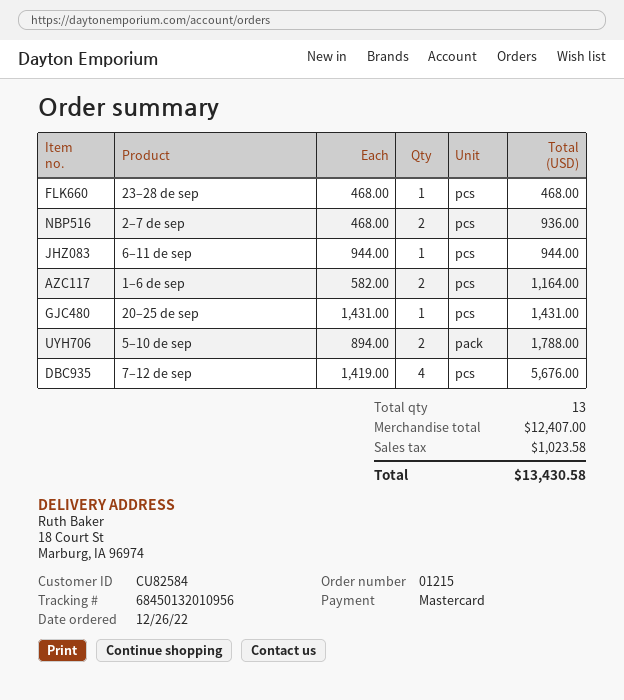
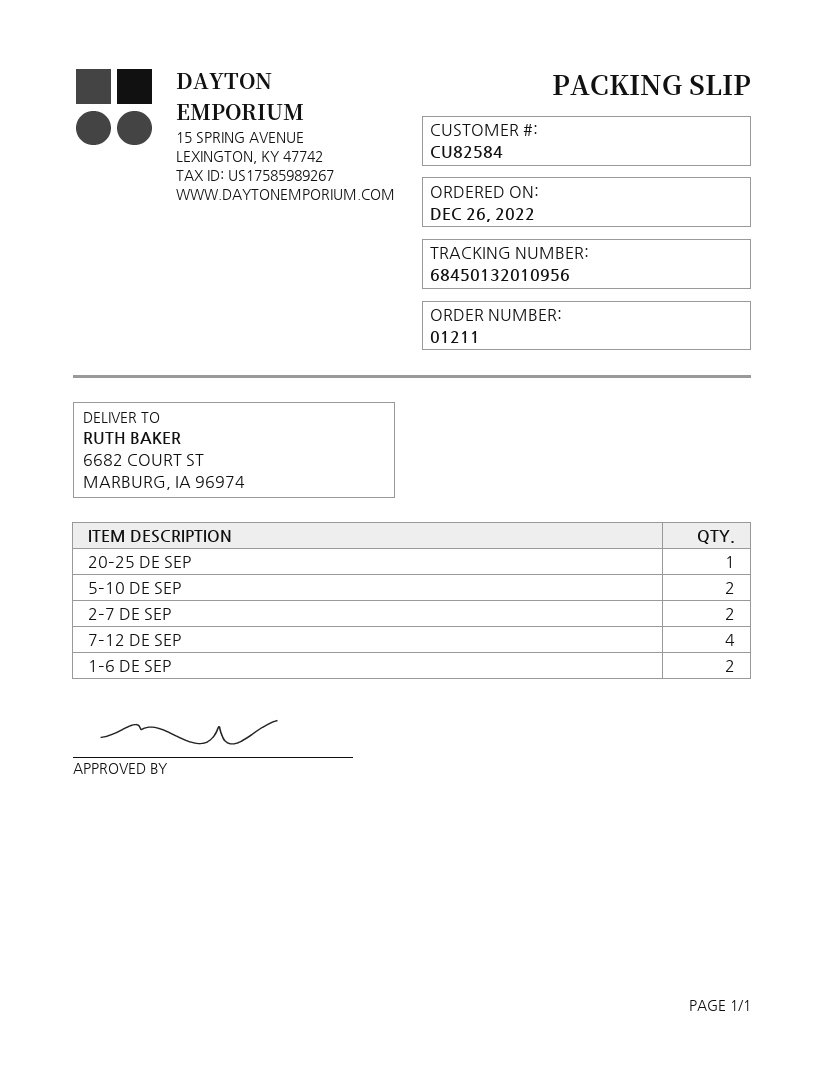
order number: 01215 -> 01211
ship to: 18 Court St, Marburg, IA 96974 -> 6682 COURT ST, MARBURG, IA 96974
23–28 de sep: 1 -> none
6–11 de sep: 1 -> none

